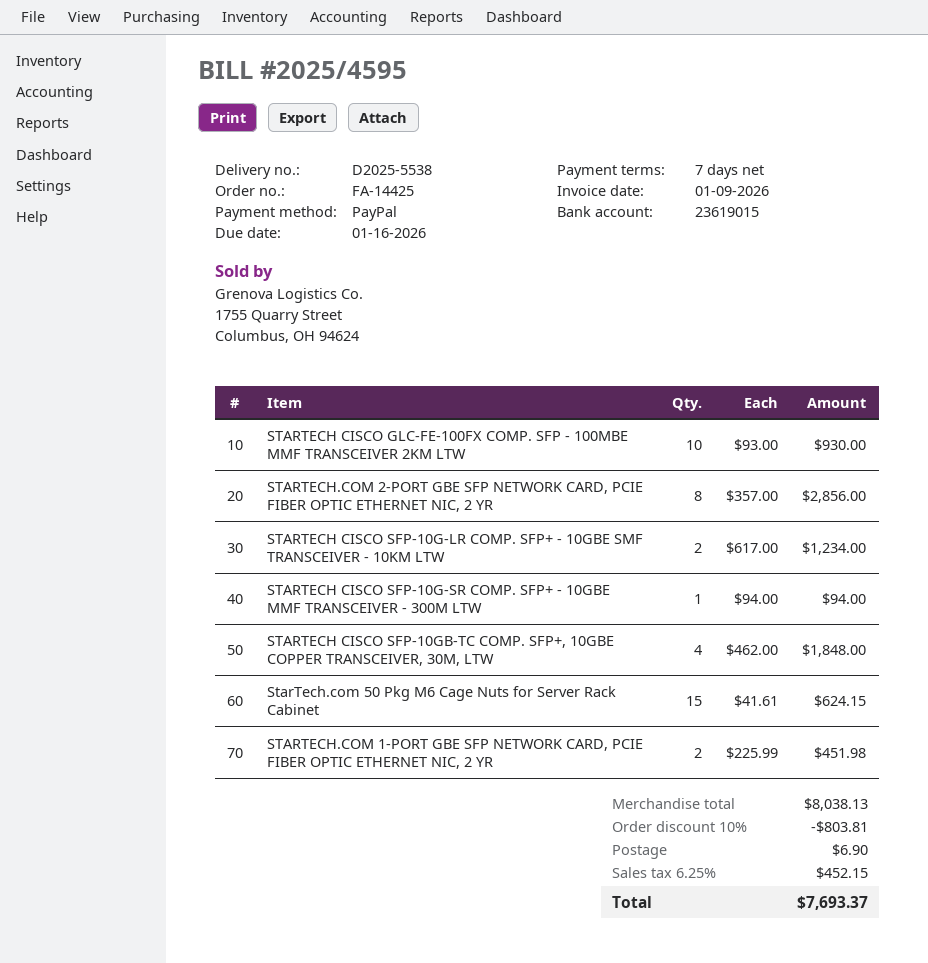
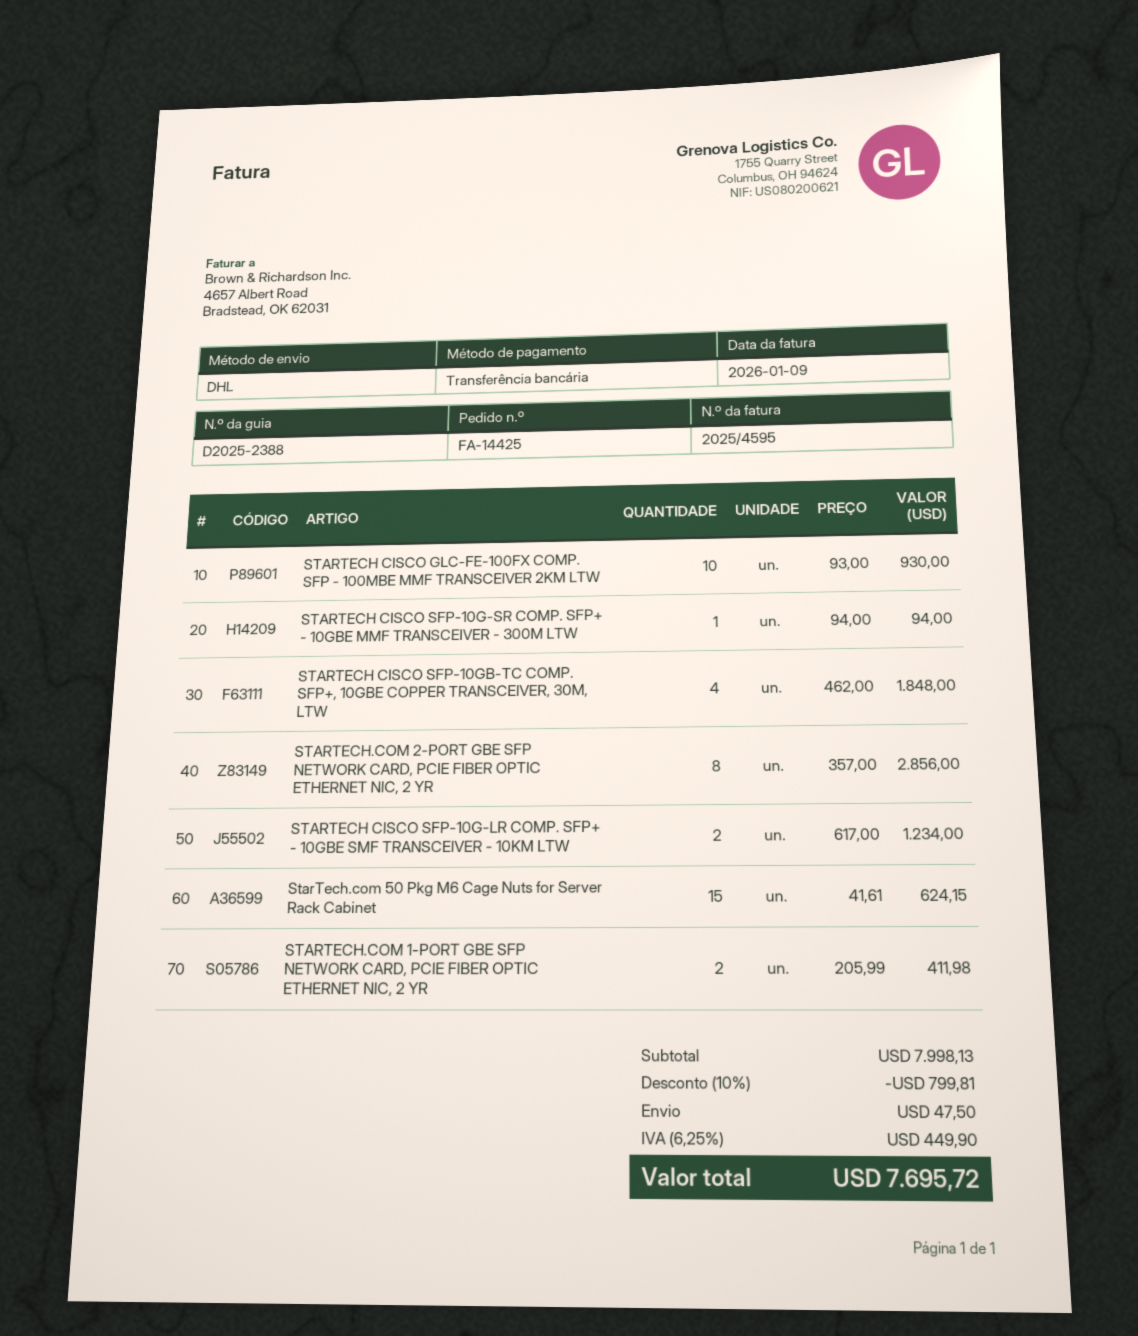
delivery note number: D2025-5538 -> D2025-2388
payment method: PayPal -> bank transfer
STARTECH.COM 1-PORT GBE SFP NETWORK CARD, PCIE FIBER OPTIC ETHERNET NIC, 2 YR: 2 x 225.99 = 451.98 -> 2 x 205.99 = 411.98
subtotal: 8038.13 -> 7998.13
discount: 10% = 803.81 -> 10% = 799.81
shipping: 6.90 -> 47.50
tax: 6.25% = 452.15 -> 6.25% = 449.90
total: 7693.37 -> 7695.72

